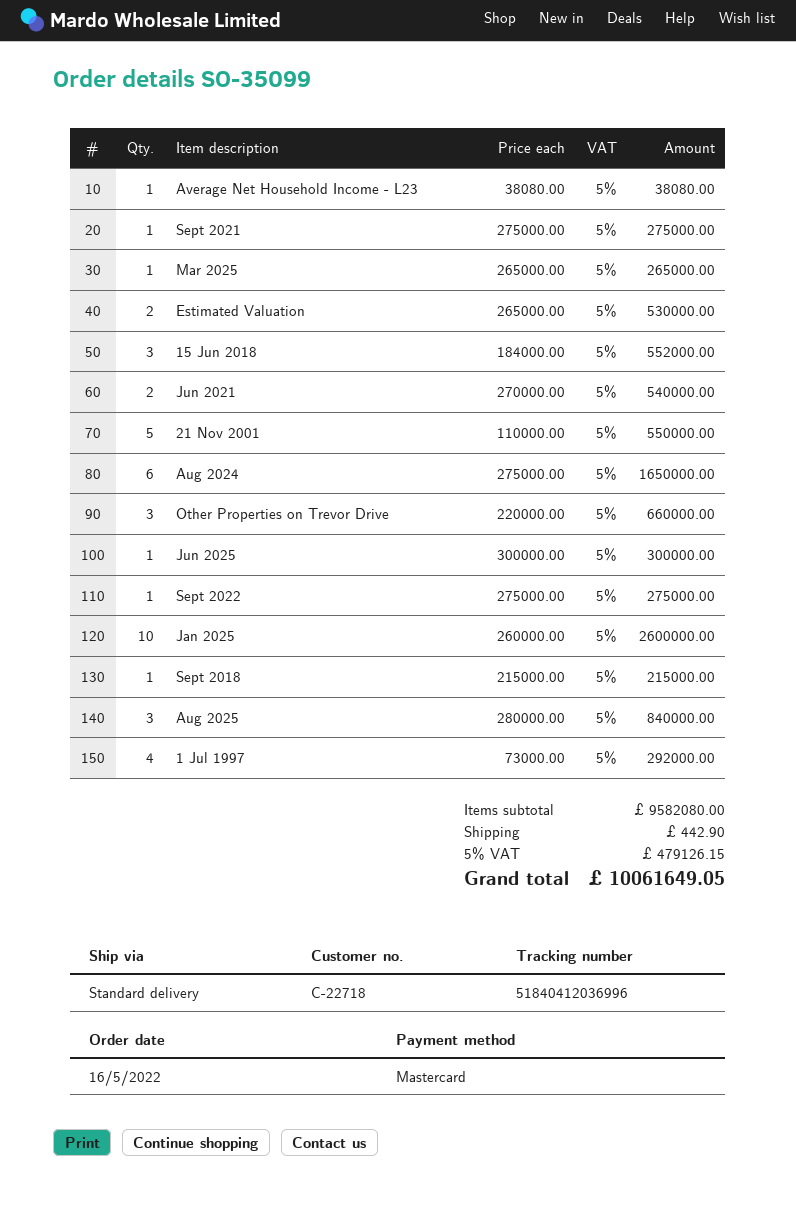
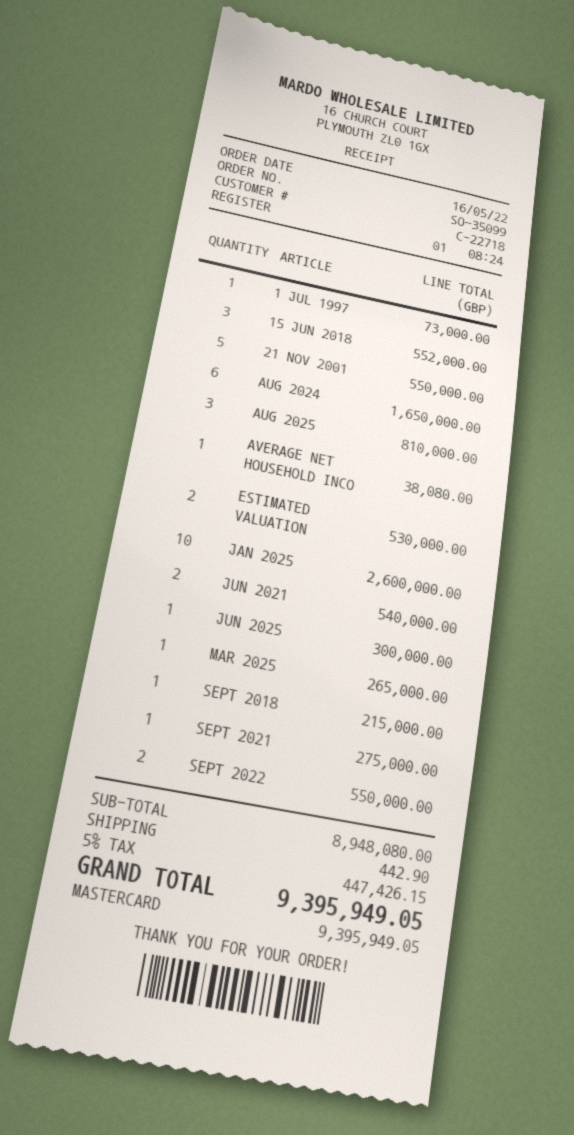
Other Properties on Trevor Drive: 3 for 660000.00 -> none
Sept 2022: 1 for 275000.00 -> 2 for 550000.00
Aug 2025: 3 for 840000.00 -> 3 for 810000.00
1 Jul 1997: 4 for 292000.00 -> 1 for 73000.00
subtotal: 9582080.00 -> 8948080.00
tax: 5% = 479126.15 -> 5% = 447426.15
total: 10061649.05 -> 9395949.05

